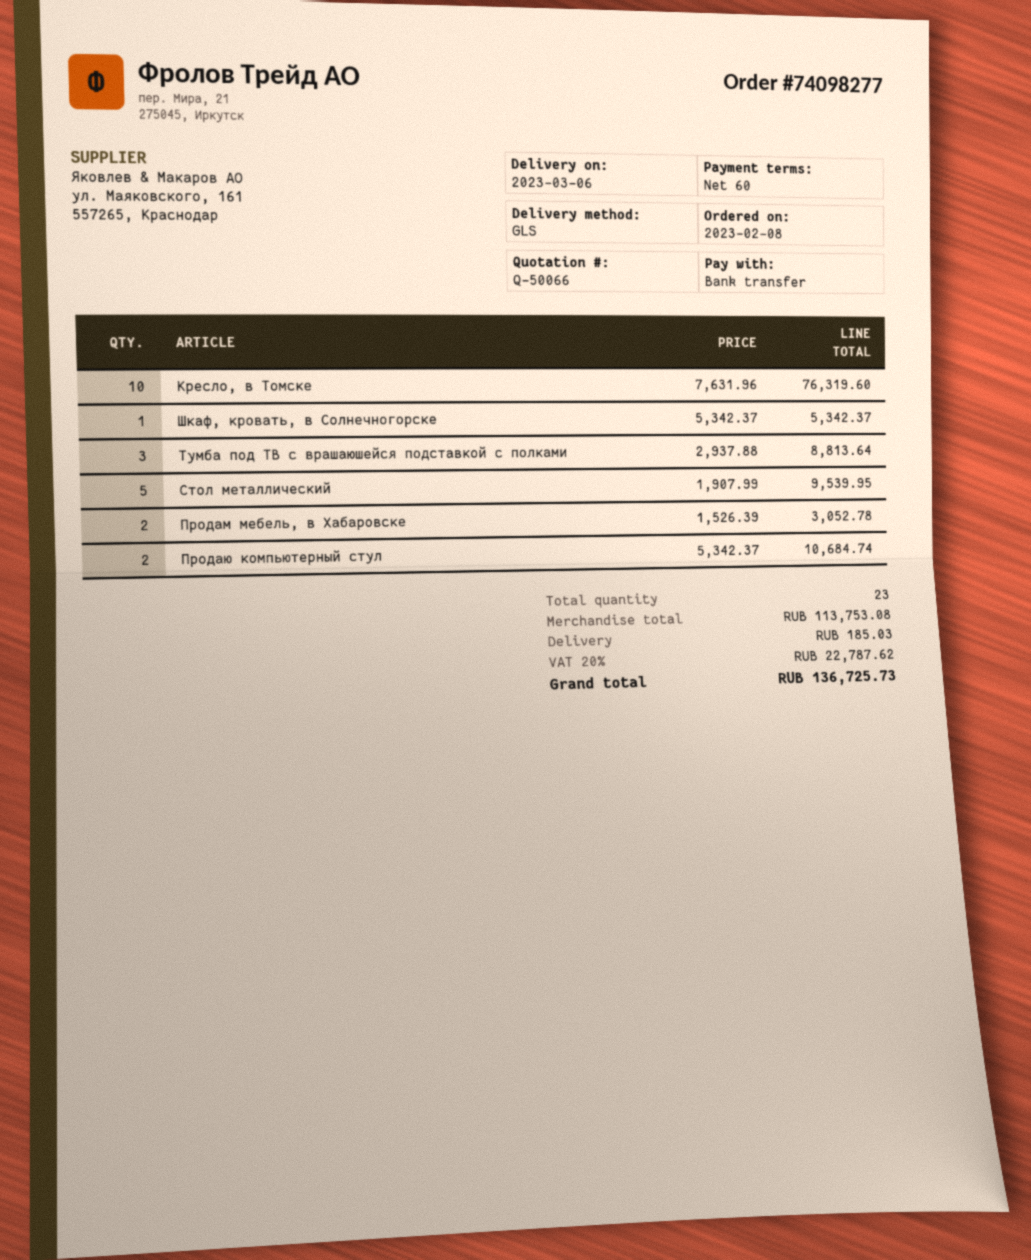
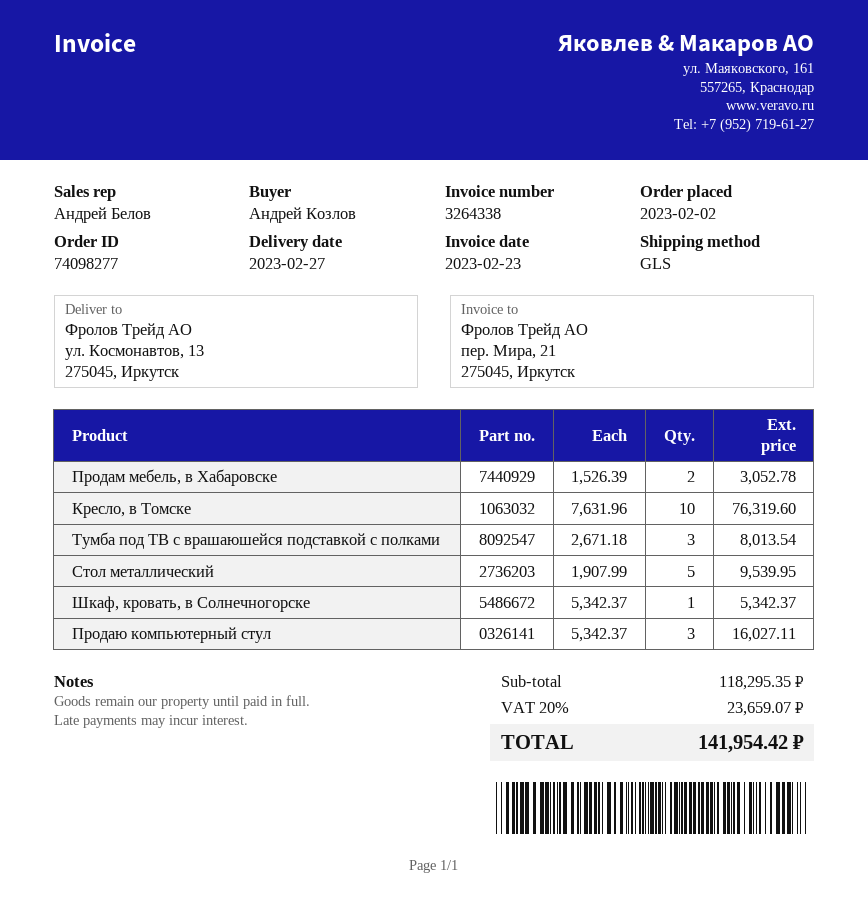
order date: 2023-02-08 -> 2023-02-02
delivery date: 2023-03-06 -> 2023-02-27
Тумба под ТВ с врашаюшейся подставкой с полками: 3 x 2937.88 = 8813.64 -> 3 x 2671.18 = 8013.54
Продаю компьютерный стул: 2 x 5342.37 = 10684.74 -> 3 x 5342.37 = 16027.11
subtotal: 113753.08 -> 118295.35
shipping: 185.03 -> none
tax: 20% = 22787.62 -> 20% = 23659.07
total: 136725.73 -> 141954.42

